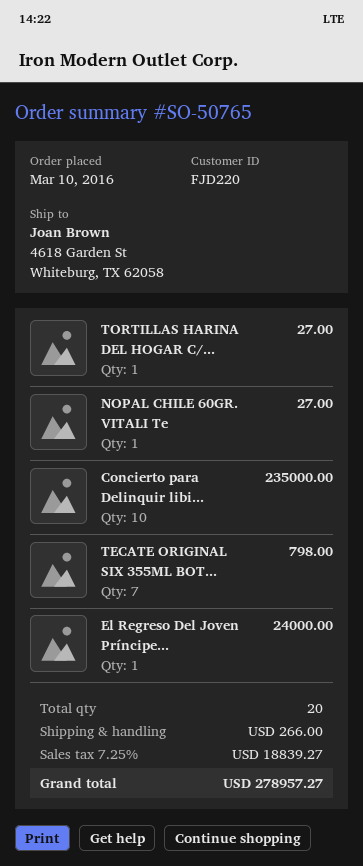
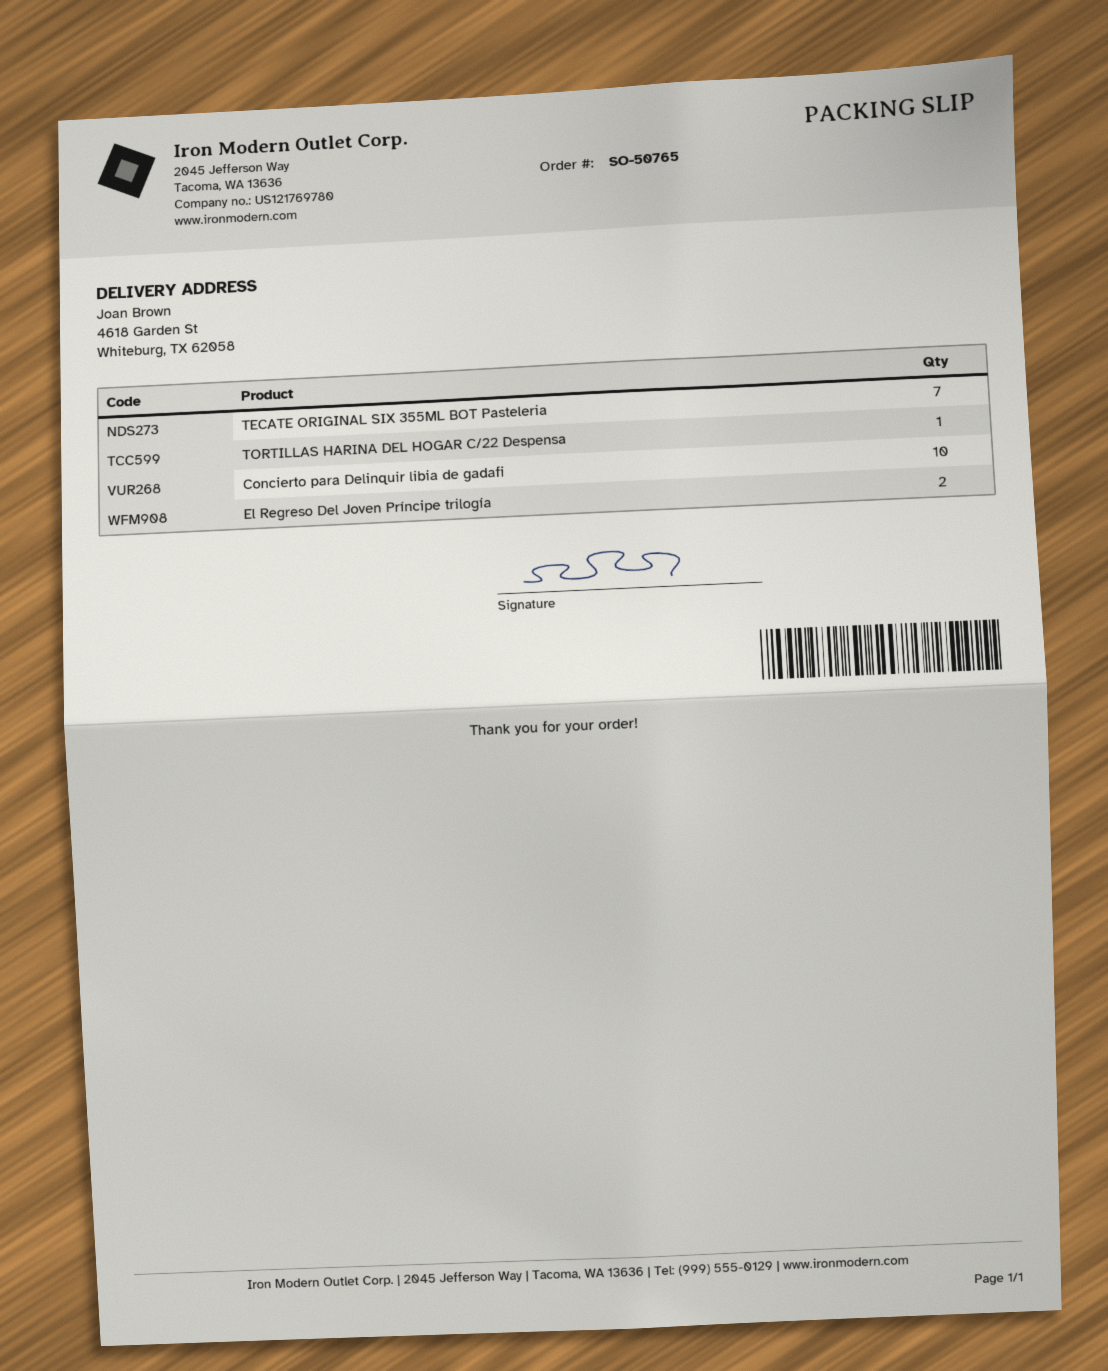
NOPAL CHILE 60GR. VITALI Te: 1 -> none
El Regreso Del Joven Príncipe...: 1 -> 2

